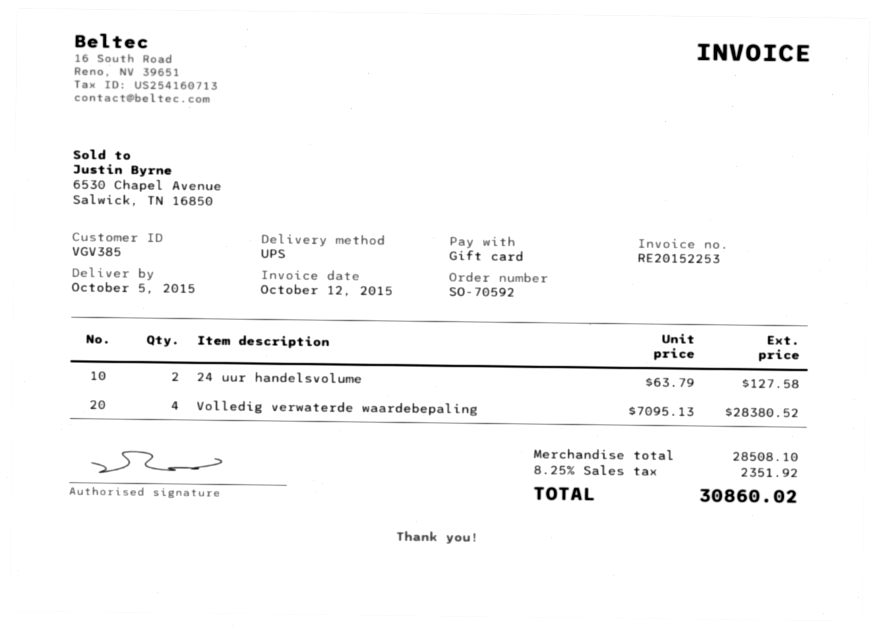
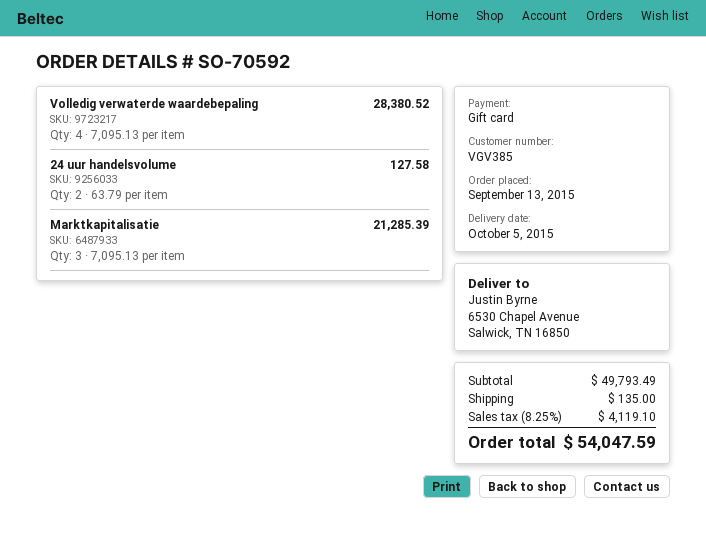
Marktkapitalisatie: none -> 3 x 7095.13 = 21285.39
subtotal: 28508.10 -> 49793.49
shipping: none -> 135.00
tax: 8.25% = 2351.92 -> 8.25% = 4119.10
total: 30860.02 -> 54047.59

